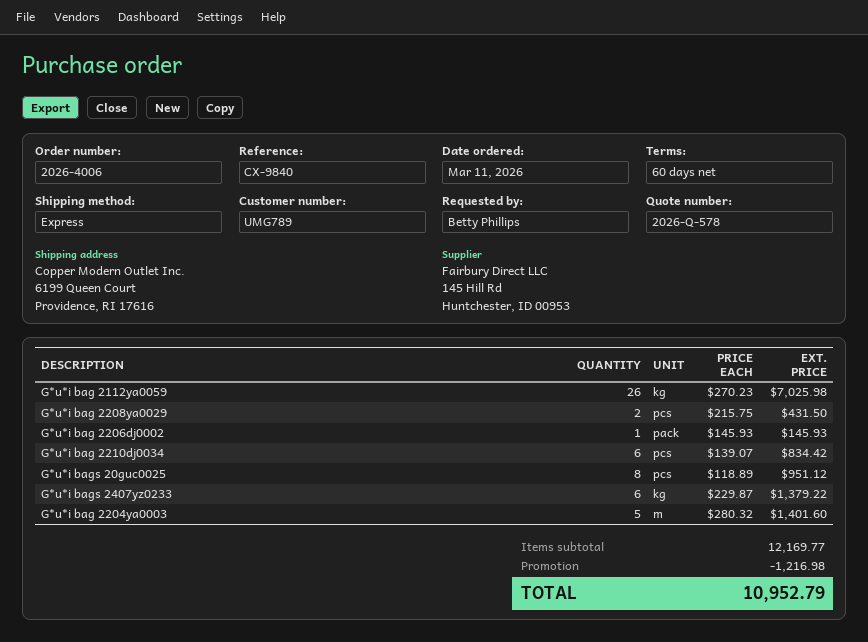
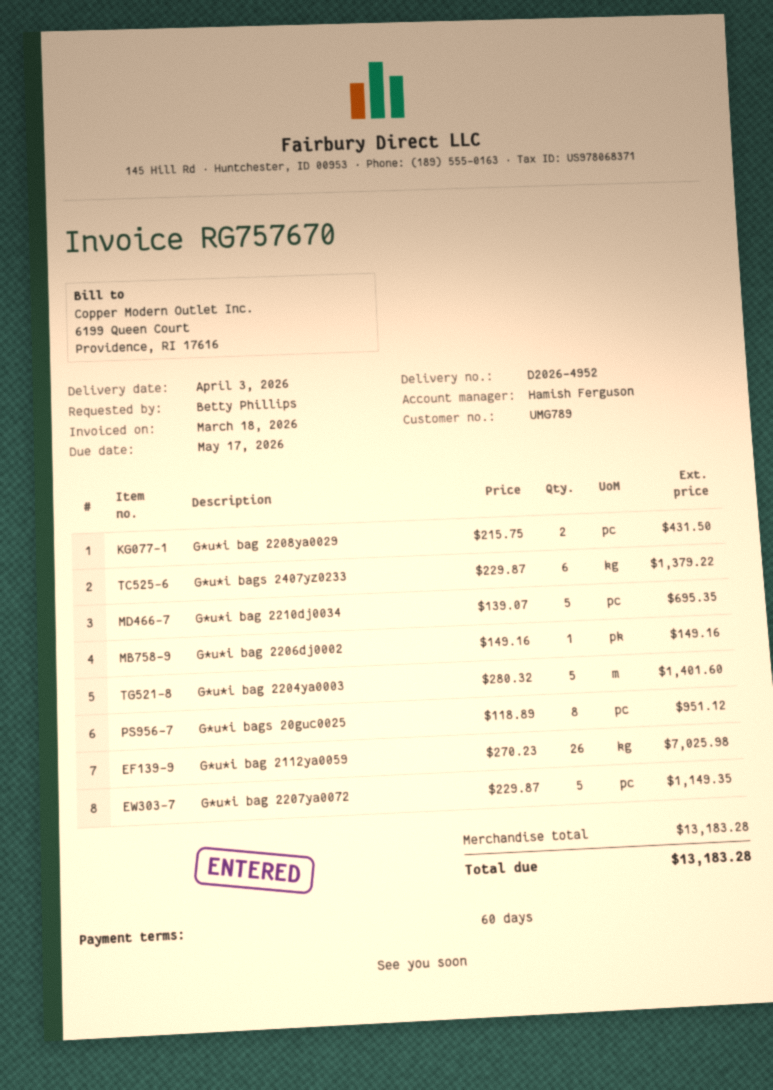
G*u*i bag 2206dj0002: 1 x 145.93 = 145.93 -> 1 x 149.16 = 149.16
G*u*i bag 2210dj0034: 6 x 139.07 = 834.42 -> 5 x 139.07 = 695.35
G*u*i bag 2207ya0072: none -> 5 x 229.87 = 1149.35
subtotal: 12169.77 -> 13183.28
discount: 1216.98 -> none
total: 10952.79 -> 13183.28

